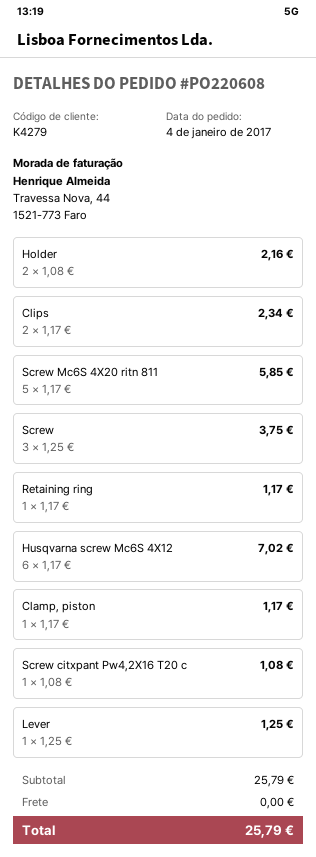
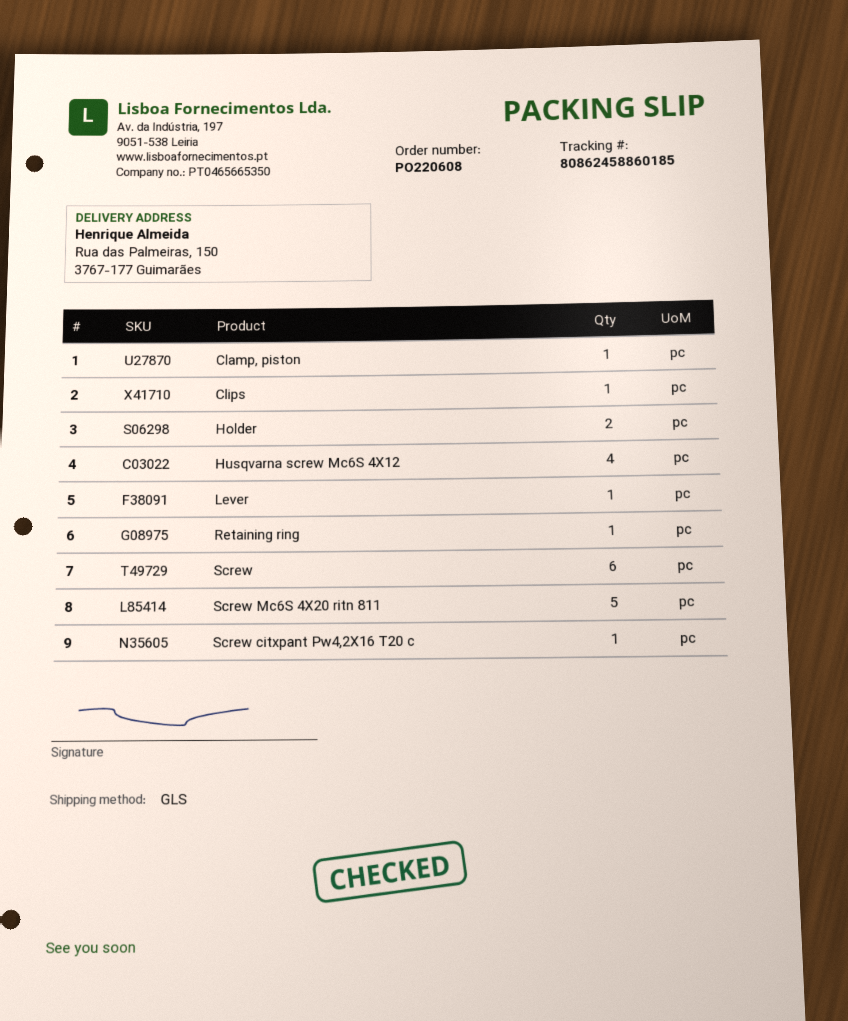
Clips: 2 -> 1
Screw: 3 -> 6
Husqvarna screw Mc6S 4X12: 6 -> 4

